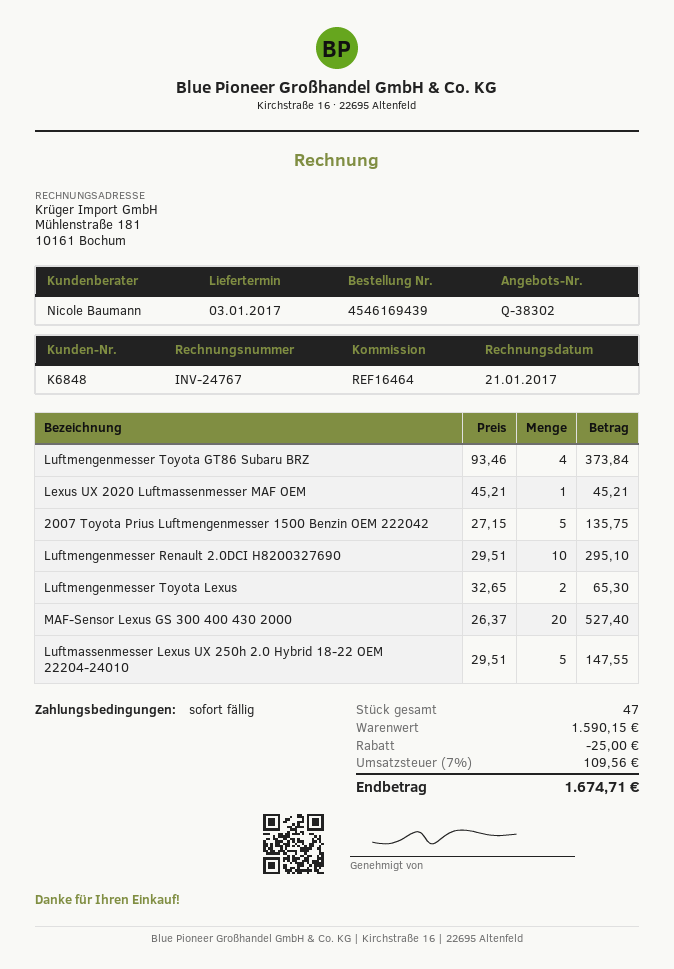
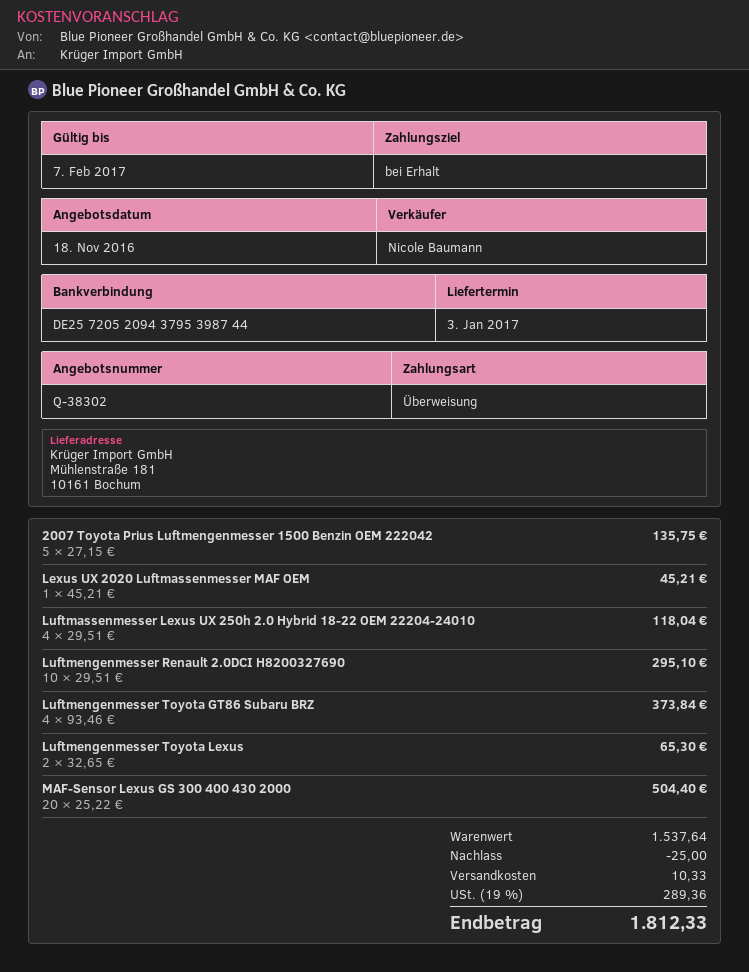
MAF-Sensor Lexus GS 300 400 430 2000: 20 x 26.37 = 527.40 -> 20 x 25.22 = 504.40
Luftmassenmesser Lexus UX 250h 2.0 Hybrid 18-22 OEM 22204-24010: 5 x 29.51 = 147.55 -> 4 x 29.51 = 118.04
subtotal: 1590.15 -> 1537.64
shipping: none -> 10.33
tax: 7% = 109.56 -> 19% = 289.36
total: 1674.71 -> 1812.33

